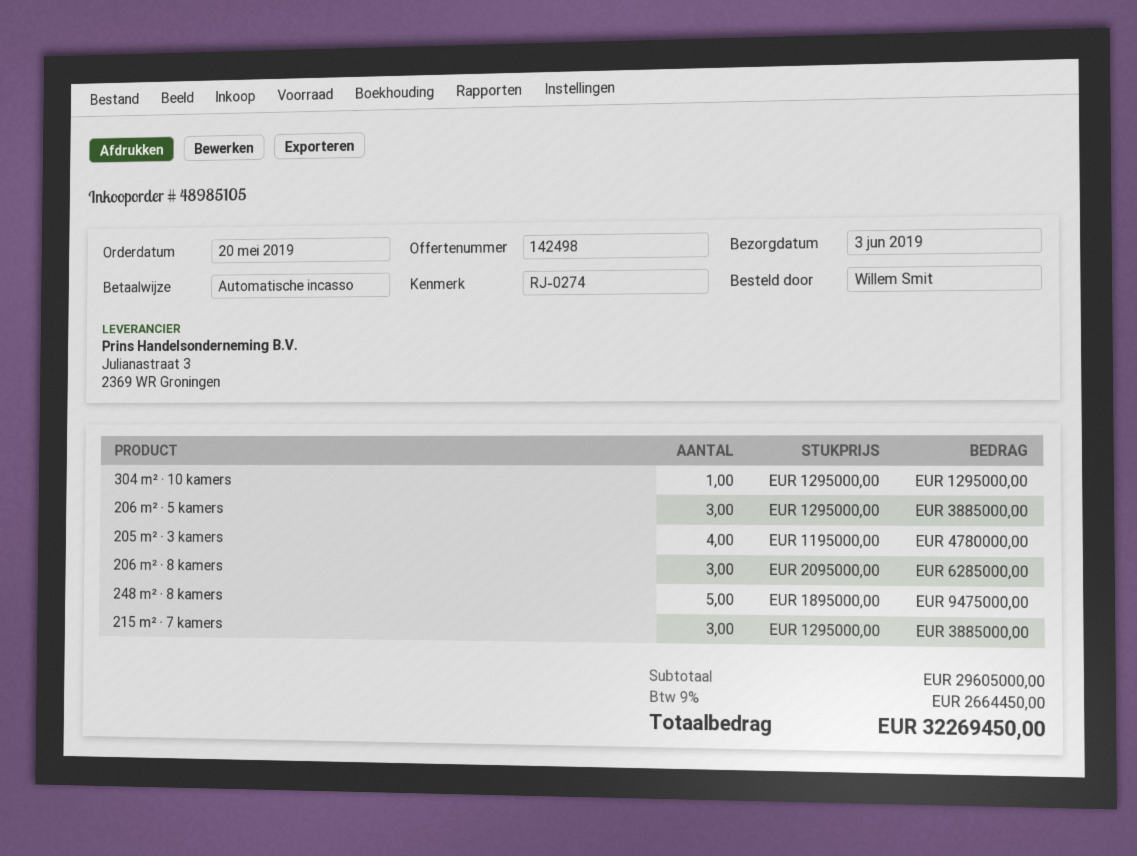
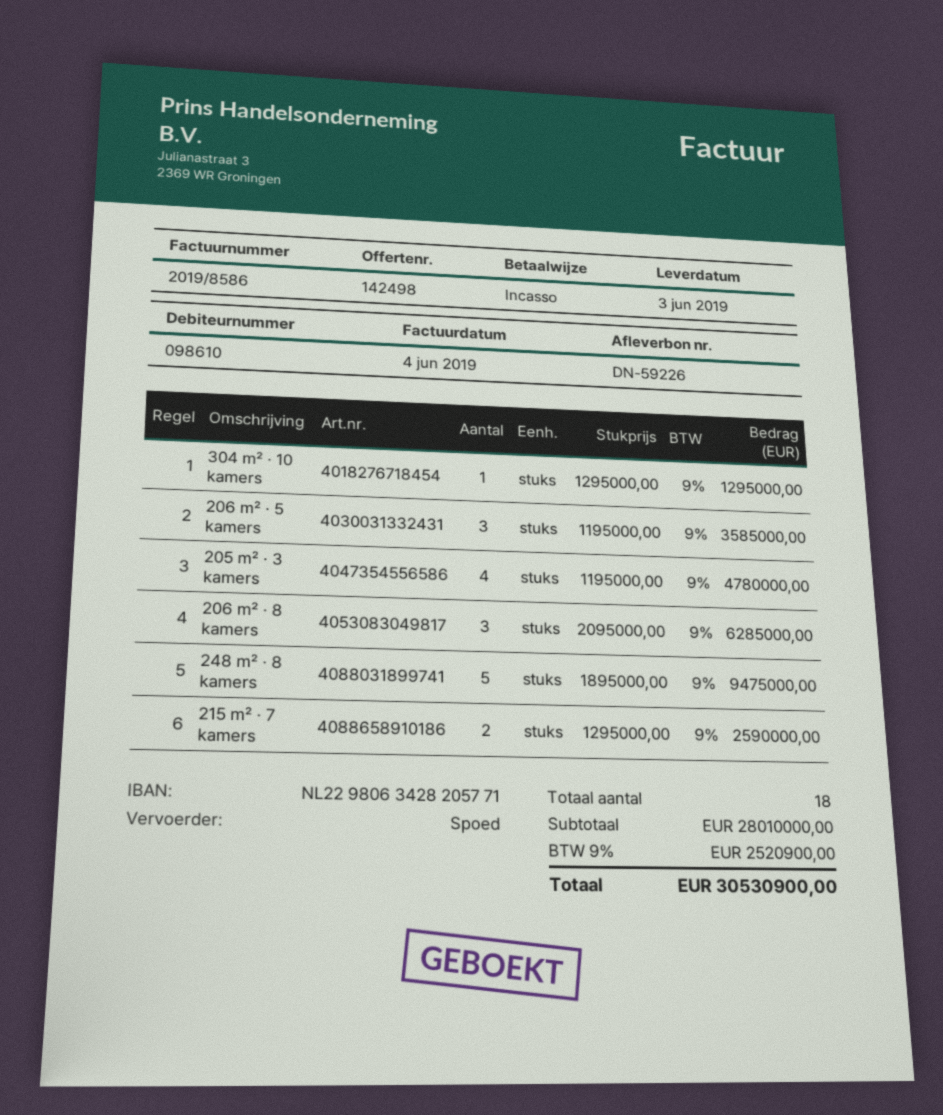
206 m² · 5 kamers: 3 x 1295000.00 = 3885000.00 -> 3 x 1195000.00 = 3585000.00
215 m² · 7 kamers: 3 x 1295000.00 = 3885000.00 -> 2 x 1295000.00 = 2590000.00
subtotal: 29605000.00 -> 28010000.00
tax: 9% = 2664450.00 -> 9% = 2520900.00
total: 32269450.00 -> 30530900.00

